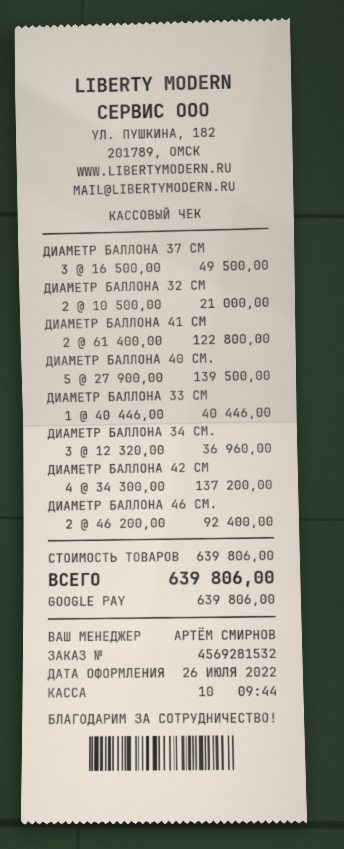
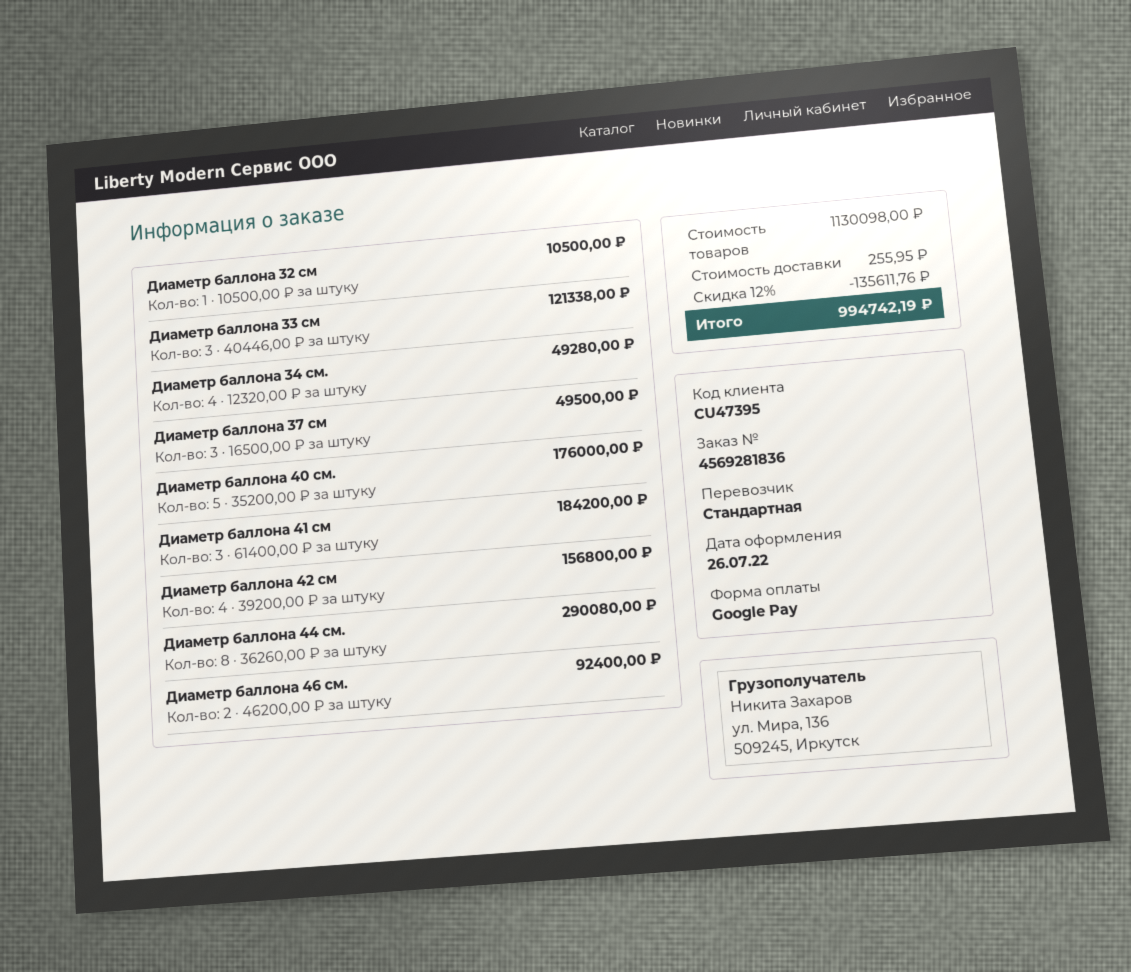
order number: 4569281532 -> 4569281836
ДИАМЕТР БАЛЛОНА 32 СМ: 2 x 10500.00 = 21000.00 -> 1 x 10500.00 = 10500.00
ДИАМЕТР БАЛЛОНА 41 СМ: 2 x 61400.00 = 122800.00 -> 3 x 61400.00 = 184200.00
ДИАМЕТР БАЛЛОНА 40 СМ.: 5 x 27900.00 = 139500.00 -> 5 x 35200.00 = 176000.00
ДИАМЕТР БАЛЛОНА 33 СМ: 1 x 40446.00 = 40446.00 -> 3 x 40446.00 = 121338.00
ДИАМЕТР БАЛЛОНА 34 СМ.: 3 x 12320.00 = 36960.00 -> 4 x 12320.00 = 49280.00
ДИАМЕТР БАЛЛОНА 42 СМ: 4 x 34300.00 = 137200.00 -> 4 x 39200.00 = 156800.00
Диаметр баллона 44 см.: none -> 8 x 36260.00 = 290080.00
subtotal: 639806.00 -> 1130098.00
discount: none -> 12% = 135611.76
shipping: none -> 255.95
total: 639806.00 -> 994742.19

